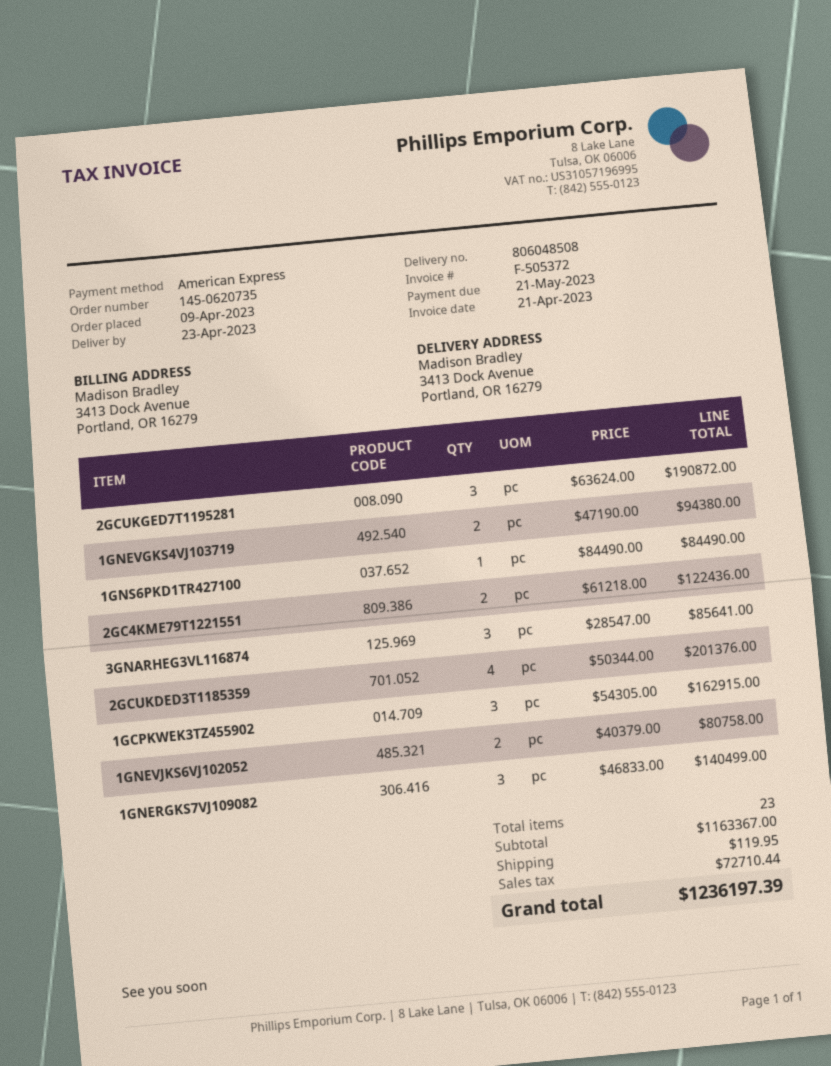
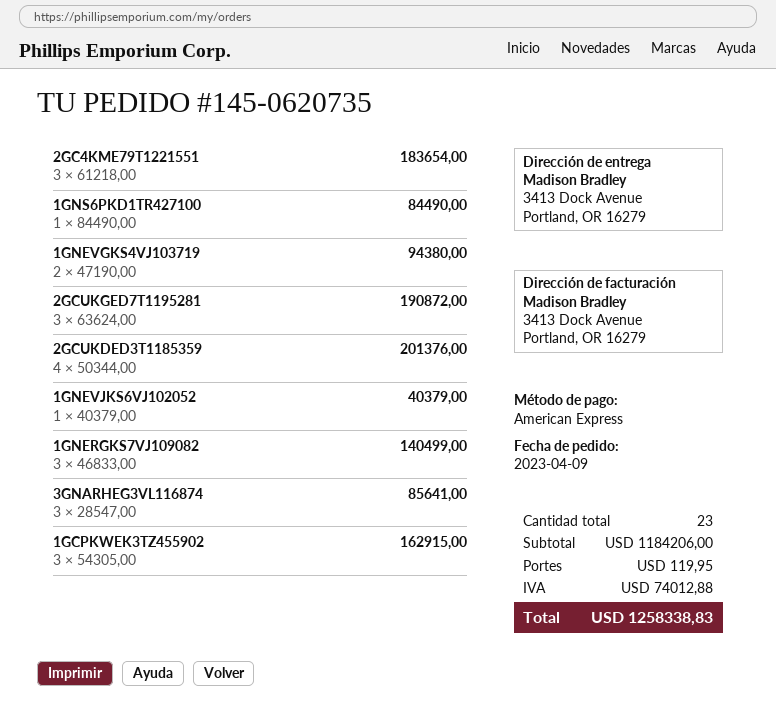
2GC4KME79T1221551: 2 x 61218.00 = 122436.00 -> 3 x 61218.00 = 183654.00
1GNEVJKS6VJ102052: 2 x 40379.00 = 80758.00 -> 1 x 40379.00 = 40379.00
subtotal: 1163367.00 -> 1184206.00
tax: 72710.44 -> 74012.88
total: 1236197.39 -> 1258338.83

